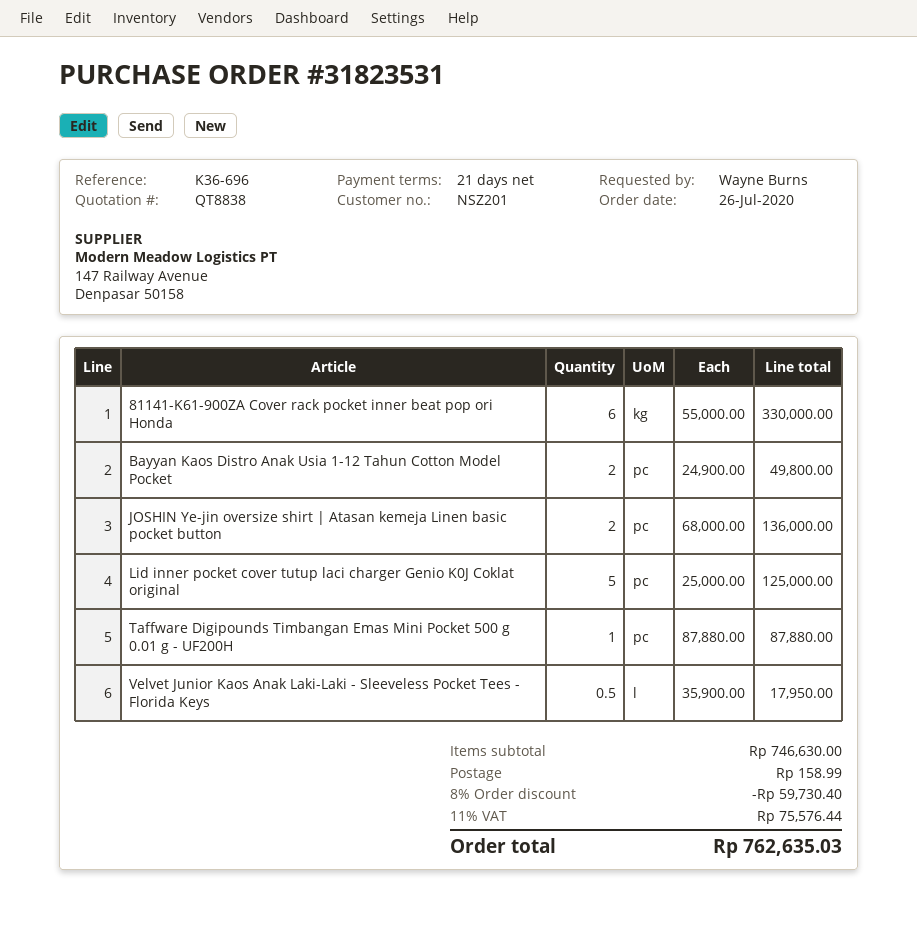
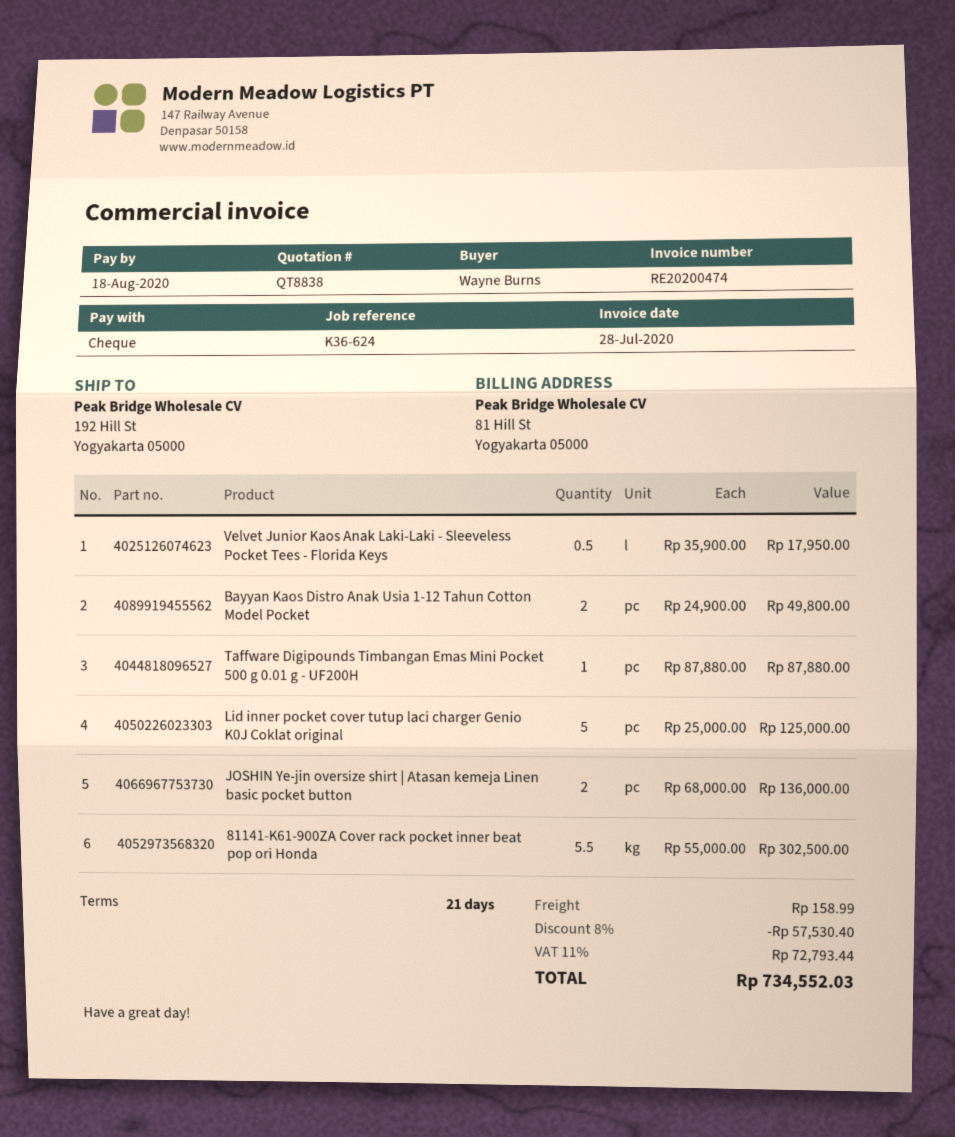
reference: K36-696 -> K36-624
81141-K61-900ZA Cover rack pocket inner beat pop ori Honda: 6 x 55000.00 = 330000.00 -> 5.5 x 55000.00 = 302500.00
discount: 8% = 59730.40 -> 8% = 57530.40
tax: 11% = 75576.44 -> 11% = 72793.44
total: 762635.03 -> 734552.03

